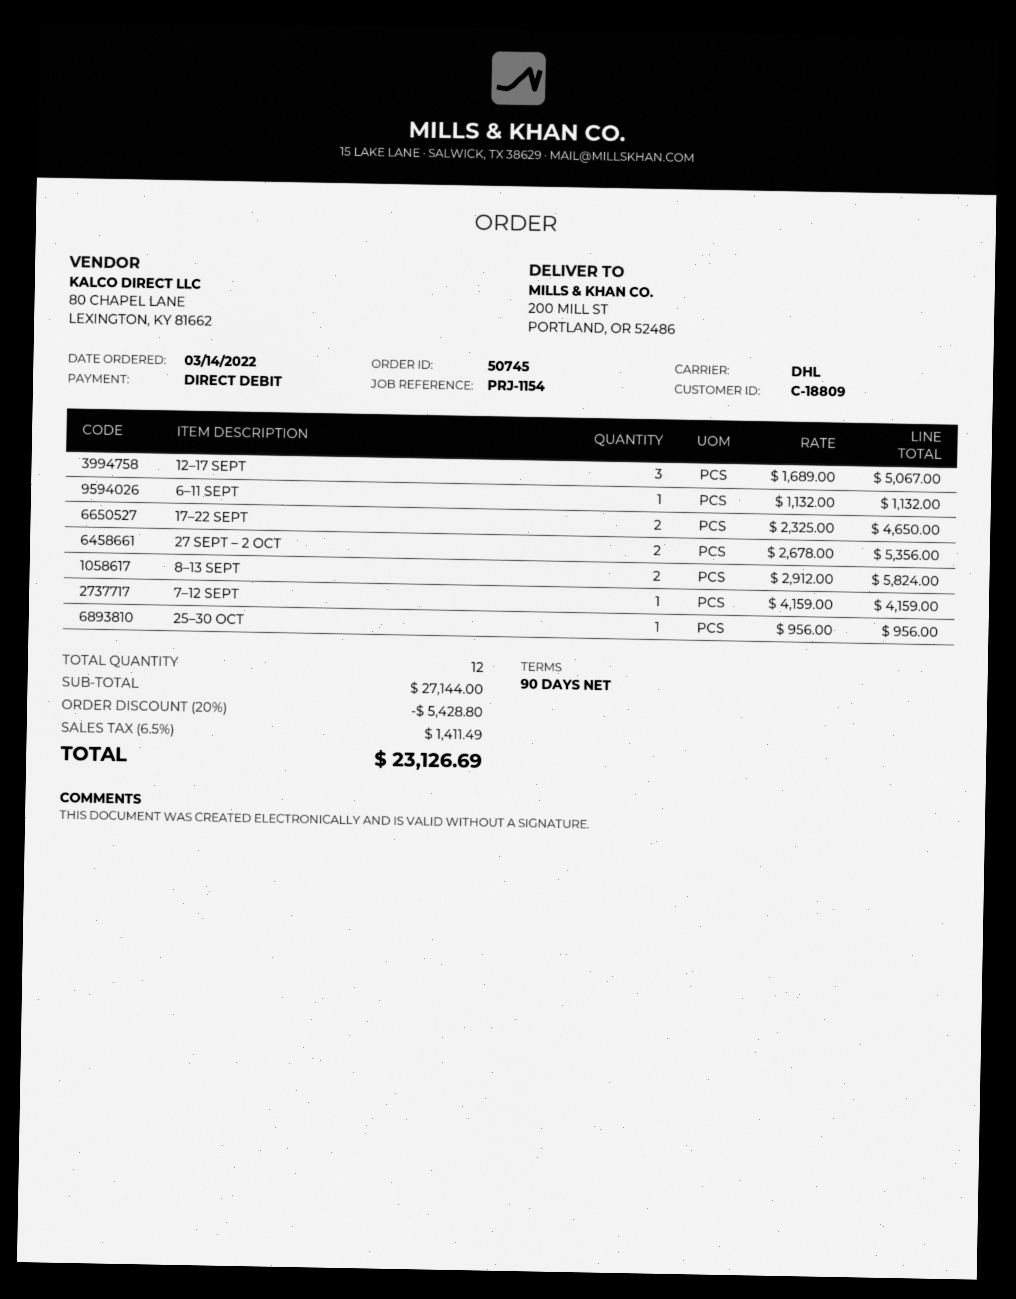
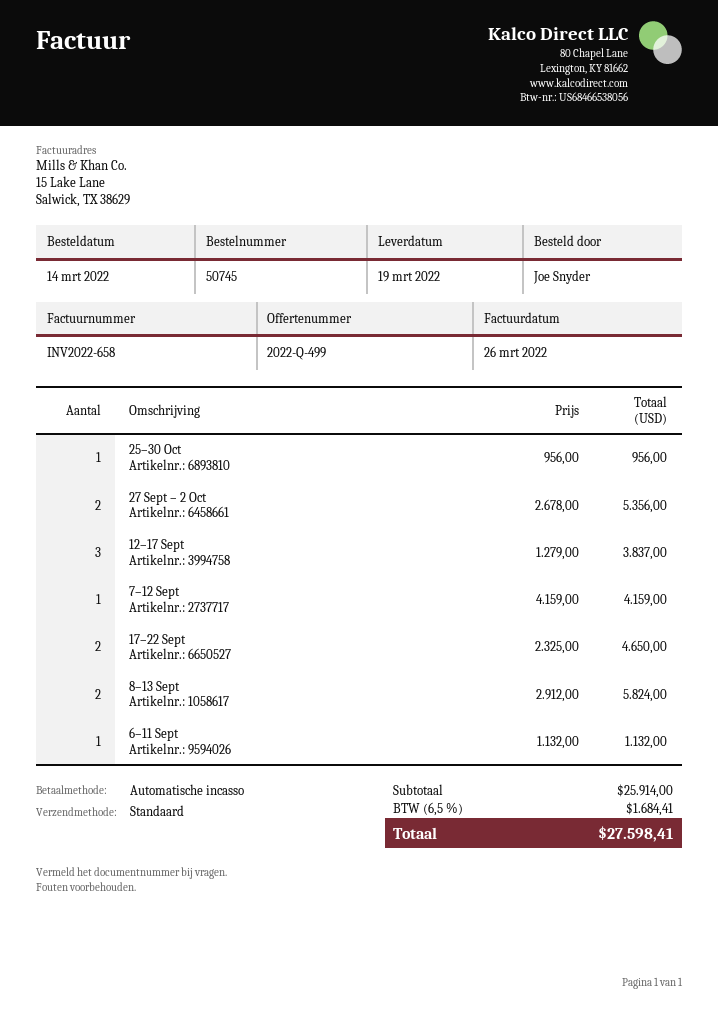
shipping method: DHL -> standard
12–17 SEPT: 3 x 1689.00 = 5067.00 -> 3 x 1279.00 = 3837.00
subtotal: 27144.00 -> 25914.00
discount: 20% = 5428.80 -> none
tax: 6.5% = 1411.49 -> 6.5% = 1684.41
total: 23126.69 -> 27598.41

